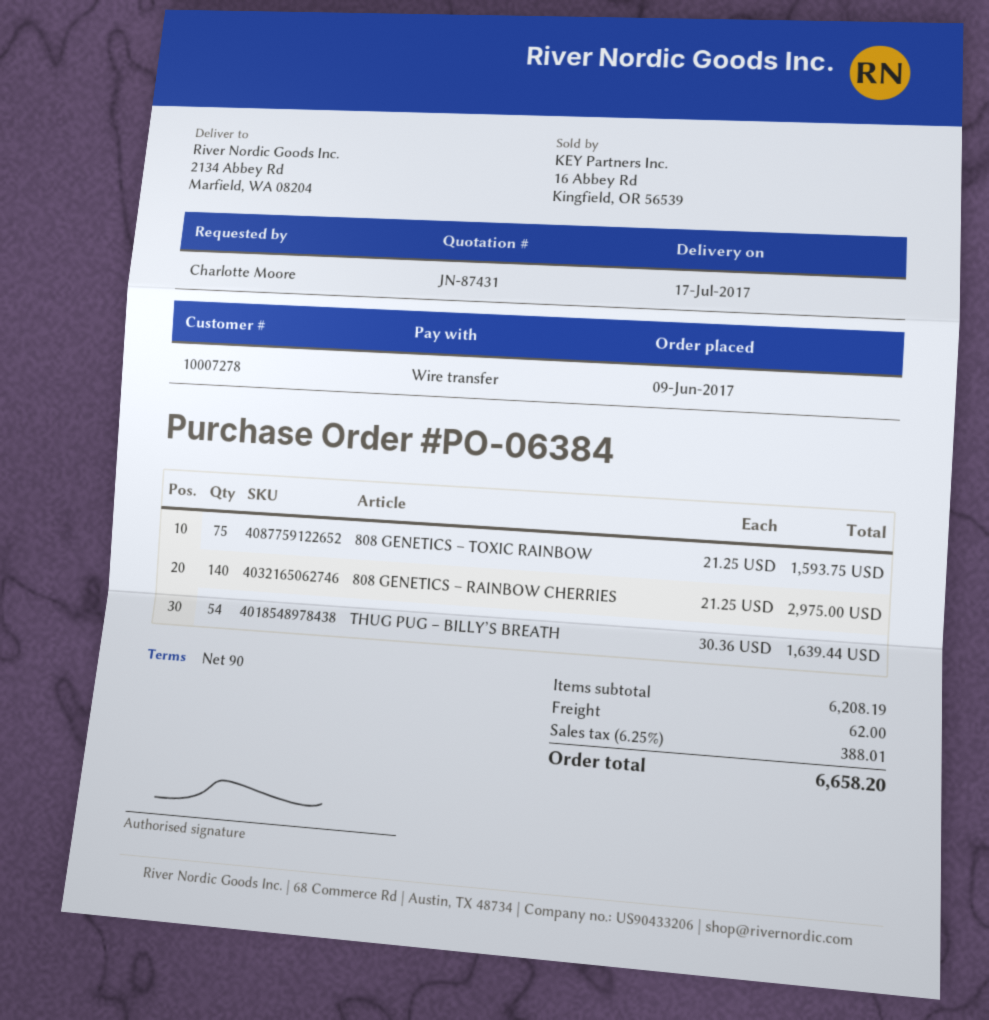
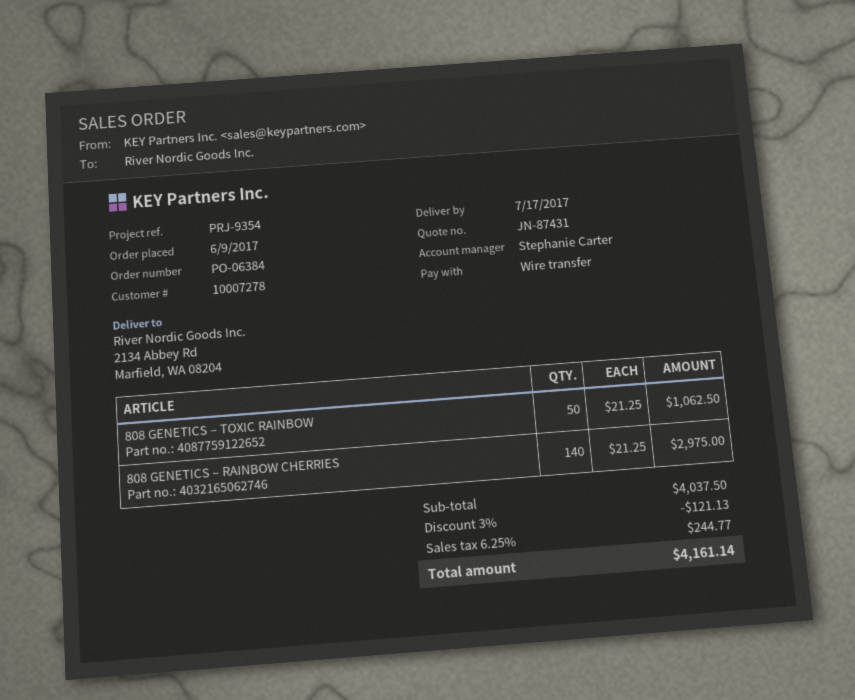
808 GENETICS – TOXIC RAINBOW: 75 x 21.25 = 1593.75 -> 50 x 21.25 = 1062.50
THUG PUG – BILLY’S BREATH: 54 x 30.36 = 1639.44 -> none
subtotal: 6208.19 -> 4037.50
discount: none -> 3% = 121.13
shipping: 62.00 -> none
tax: 6.25% = 388.01 -> 6.25% = 244.77
total: 6658.20 -> 4161.14

